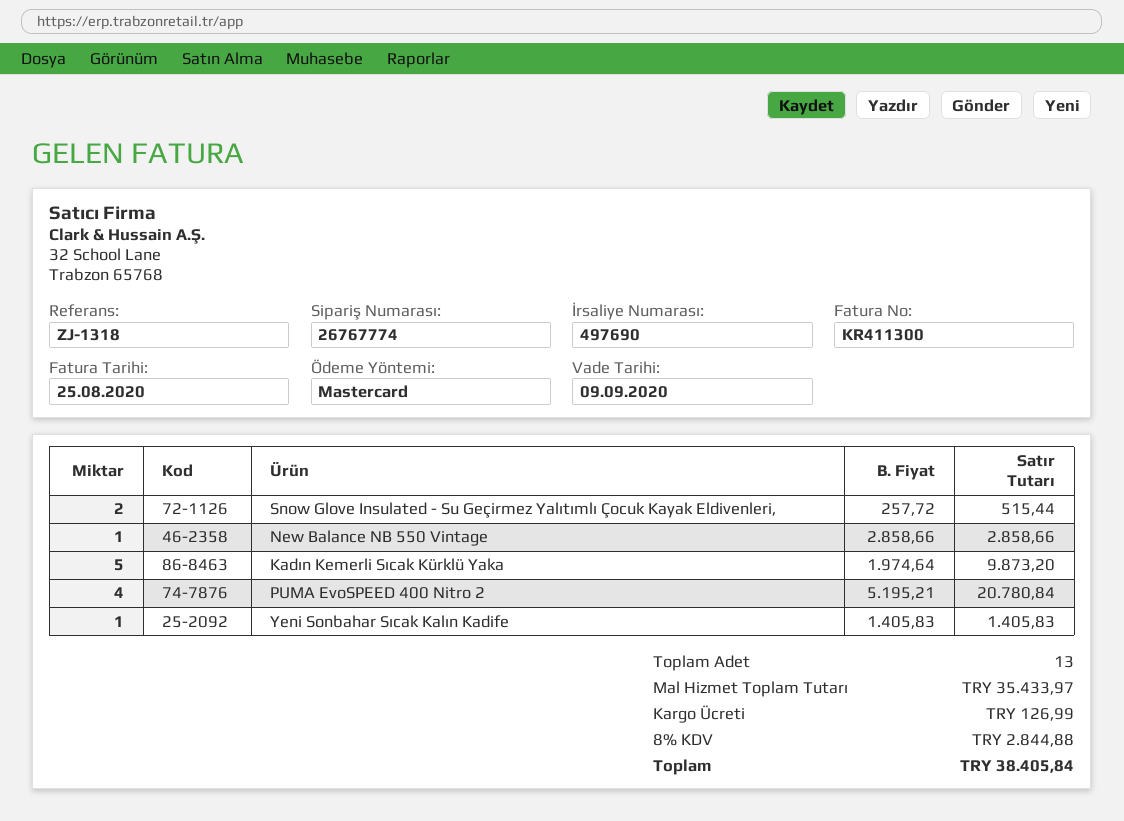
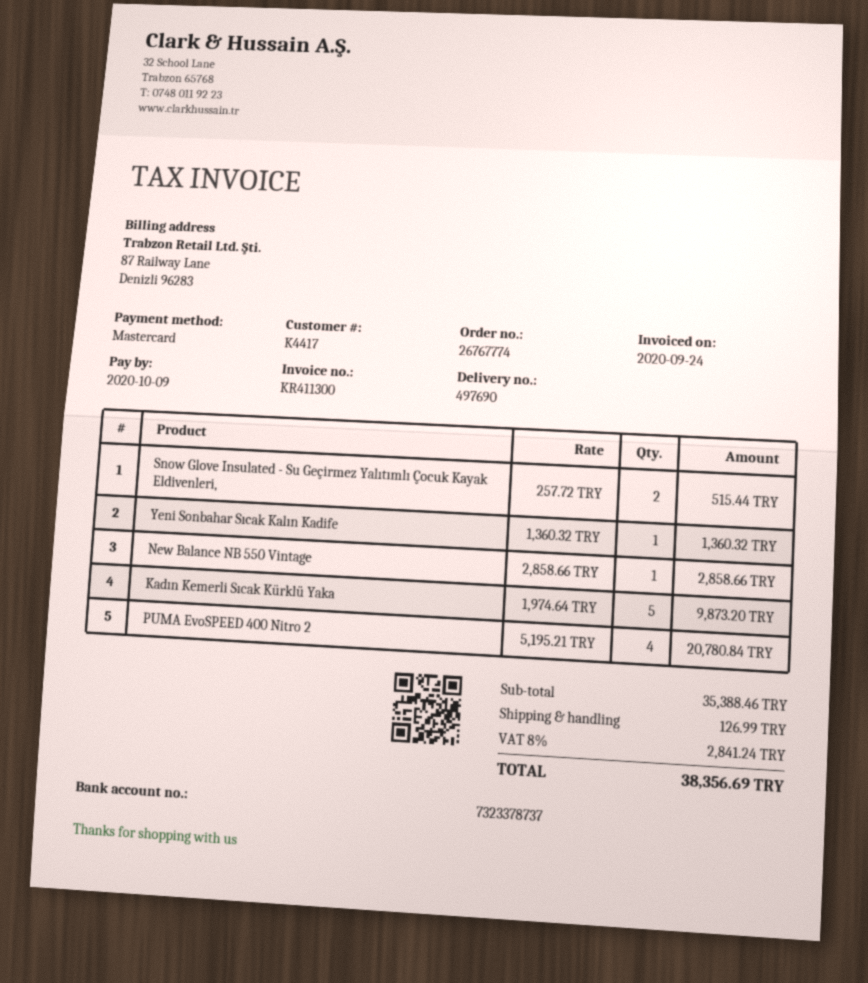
invoice date: 2020-08-25 -> 2020-09-24
due date: 2020-09-09 -> 2020-10-09
Yeni Sonbahar Sıcak Kalın Kadife: 1 x 1405.83 = 1405.83 -> 1 x 1360.32 = 1360.32
subtotal: 35433.97 -> 35388.46
tax: 8% = 2844.88 -> 8% = 2841.24
total: 38405.84 -> 38356.69

